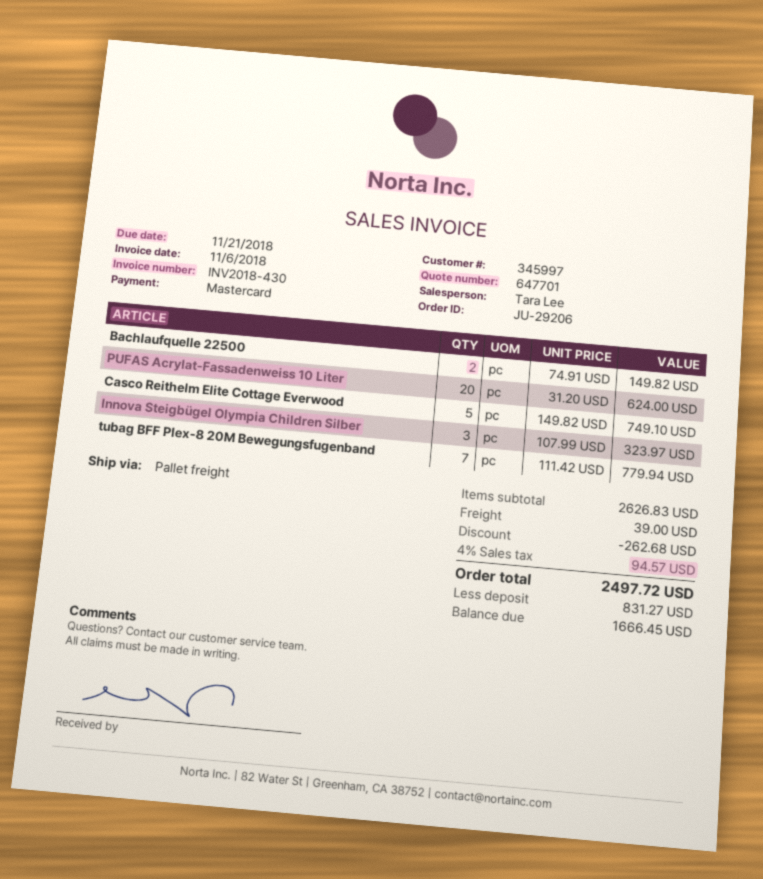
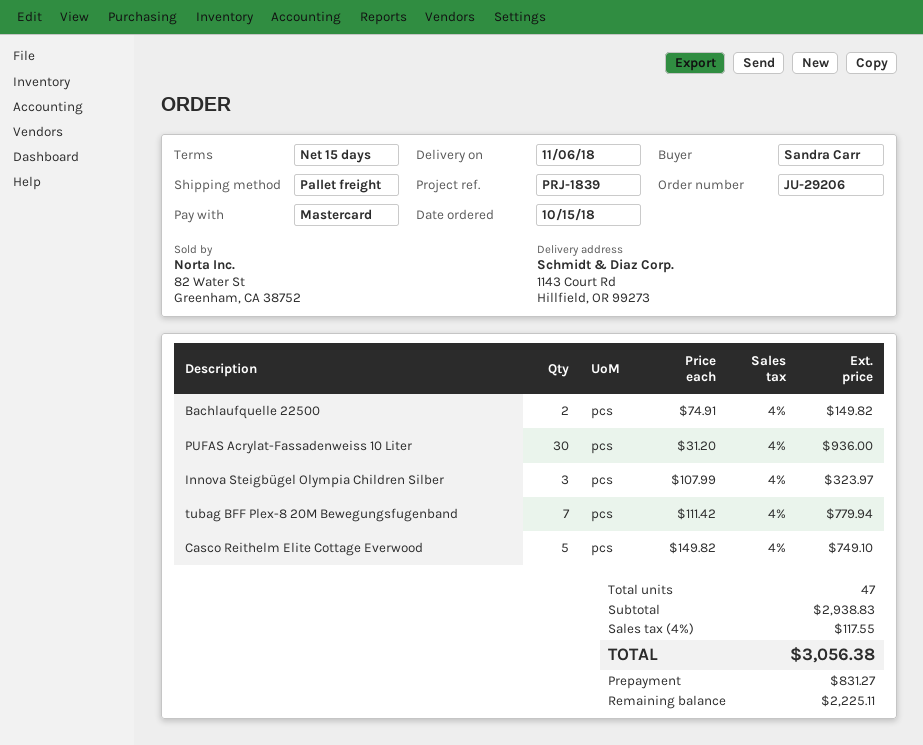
PUFAS Acrylat-Fassadenweiss 10 Liter: 20 x 31.20 = 624.00 -> 30 x 31.20 = 936.00
subtotal: 2626.83 -> 2938.83
discount: 262.68 -> none
shipping: 39.00 -> none
tax: 4% = 94.57 -> 4% = 117.55
total: 2497.72 -> 3056.38
balance: 1666.45 -> 2225.11

